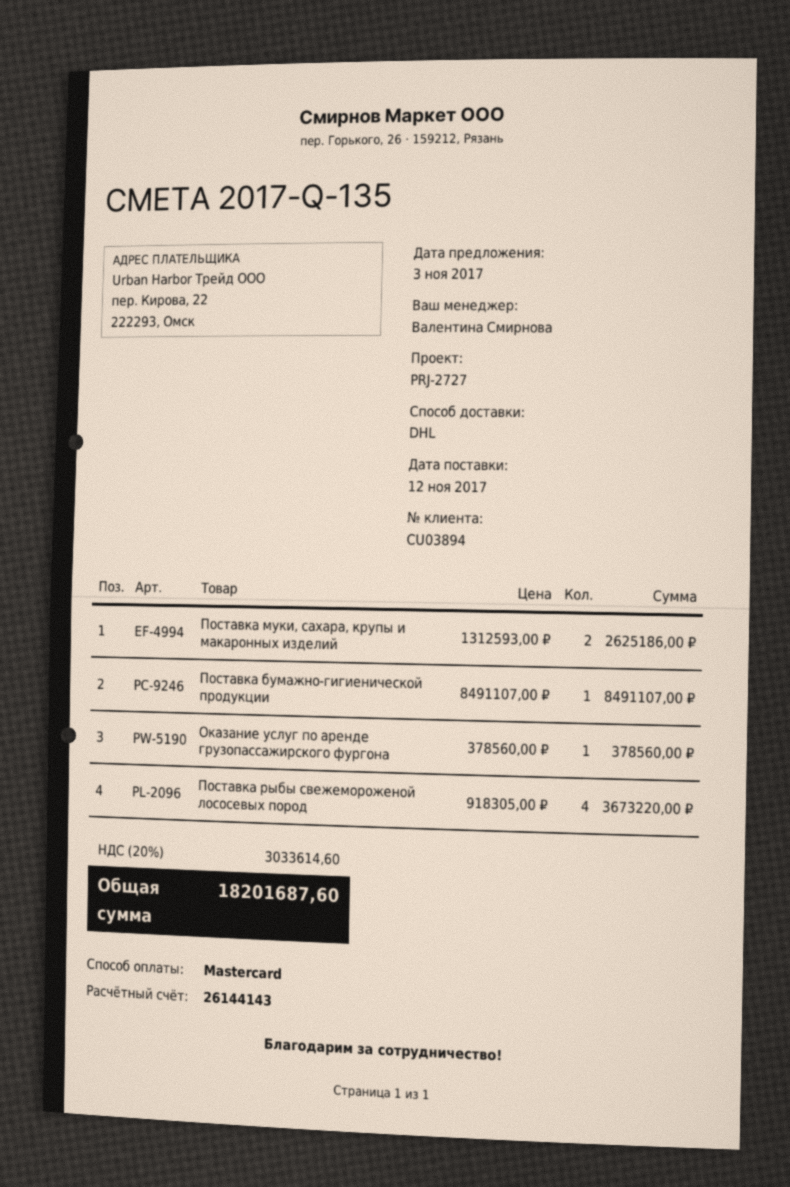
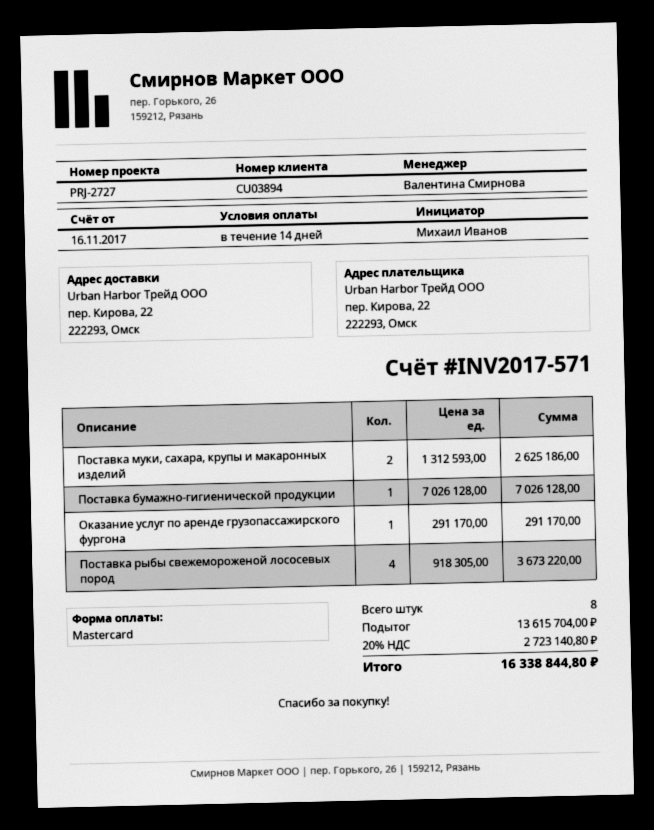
Поставка бумажно-гигиенической продукции: 1 x 8491107.00 = 8491107.00 -> 1 x 7026128.00 = 7026128.00
Оказание услуг по аренде грузопассажирского фургона: 1 x 378560.00 = 378560.00 -> 1 x 291170.00 = 291170.00
tax: 20% = 3033614.60 -> 20% = 2723140.80
total: 18201687.60 -> 16338844.80

